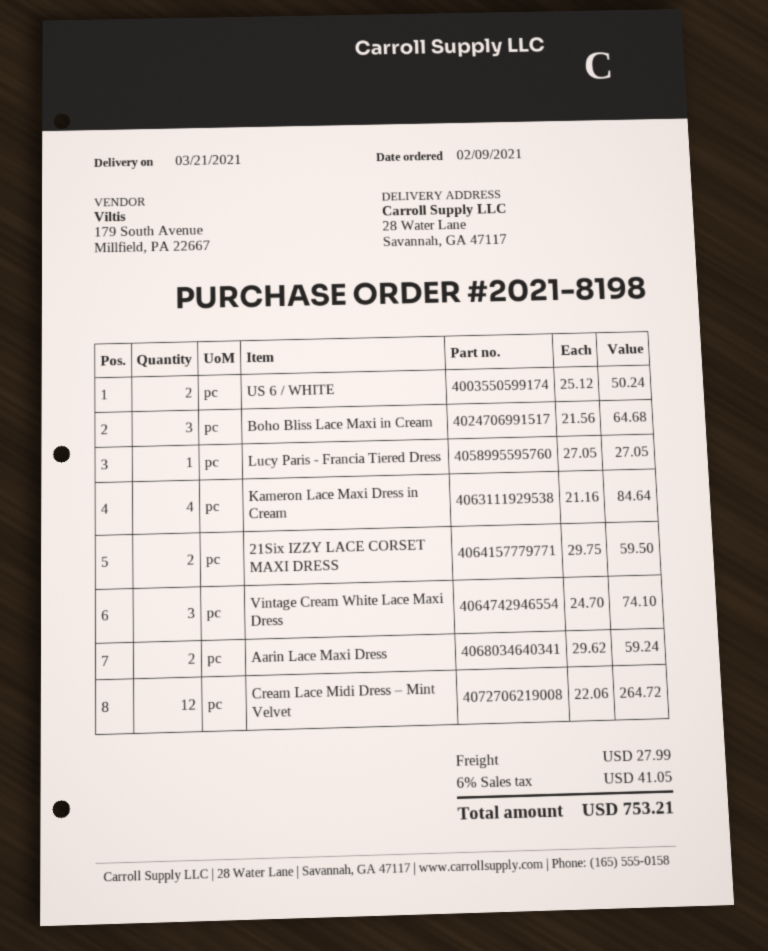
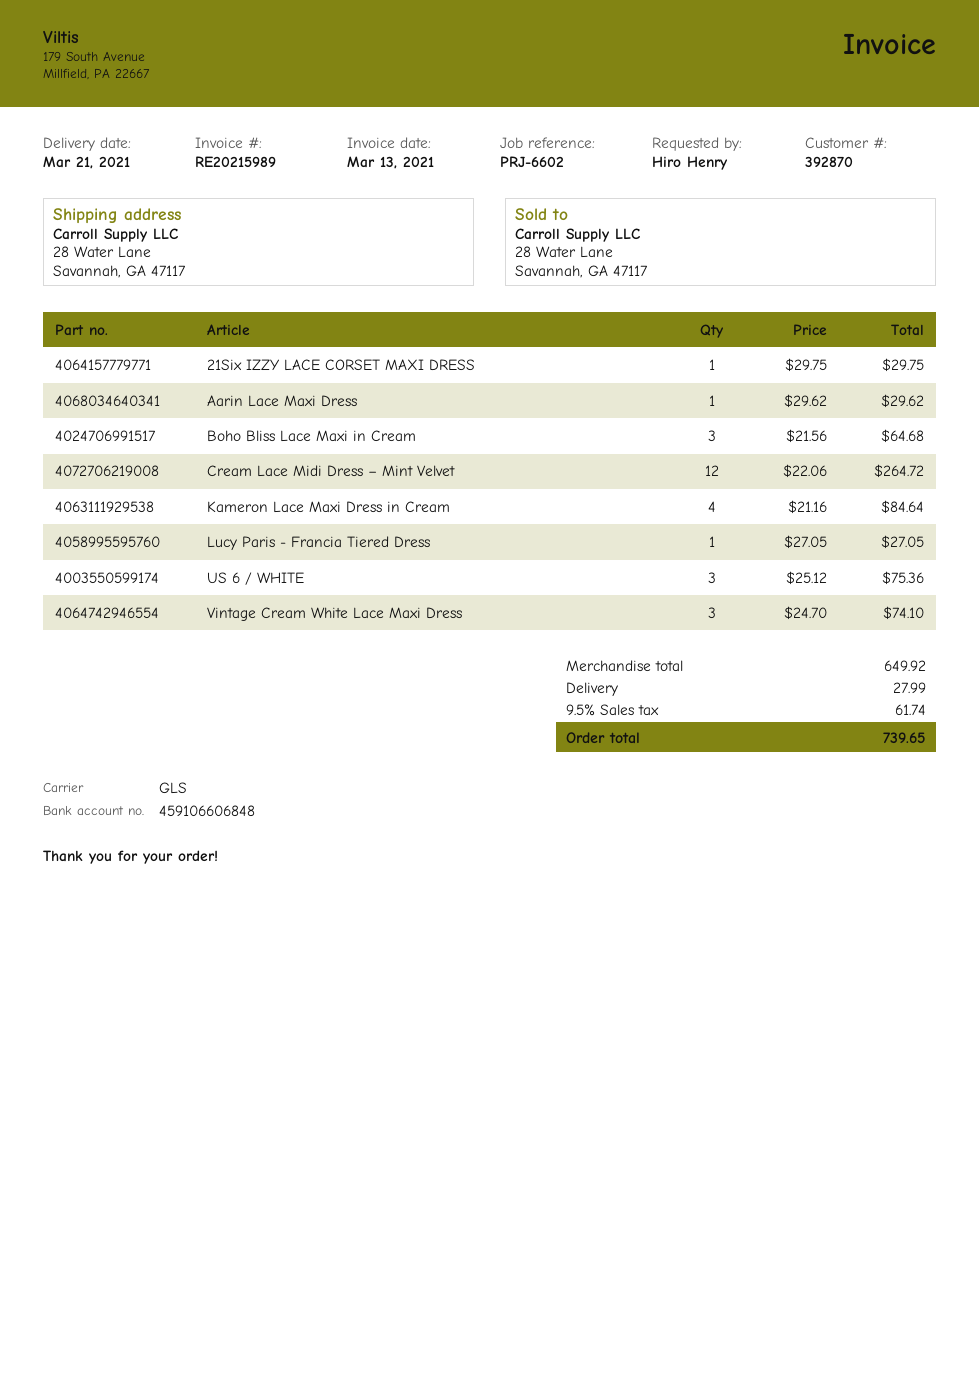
US 6 / WHITE: 2 x 25.12 = 50.24 -> 3 x 25.12 = 75.36
21Six IZZY LACE CORSET MAXI DRESS: 2 x 29.75 = 59.50 -> 1 x 29.75 = 29.75
Aarin Lace Maxi Dress: 2 x 29.62 = 59.24 -> 1 x 29.62 = 29.62
tax: 6% = 41.05 -> 9.5% = 61.74
total: 753.21 -> 739.65

